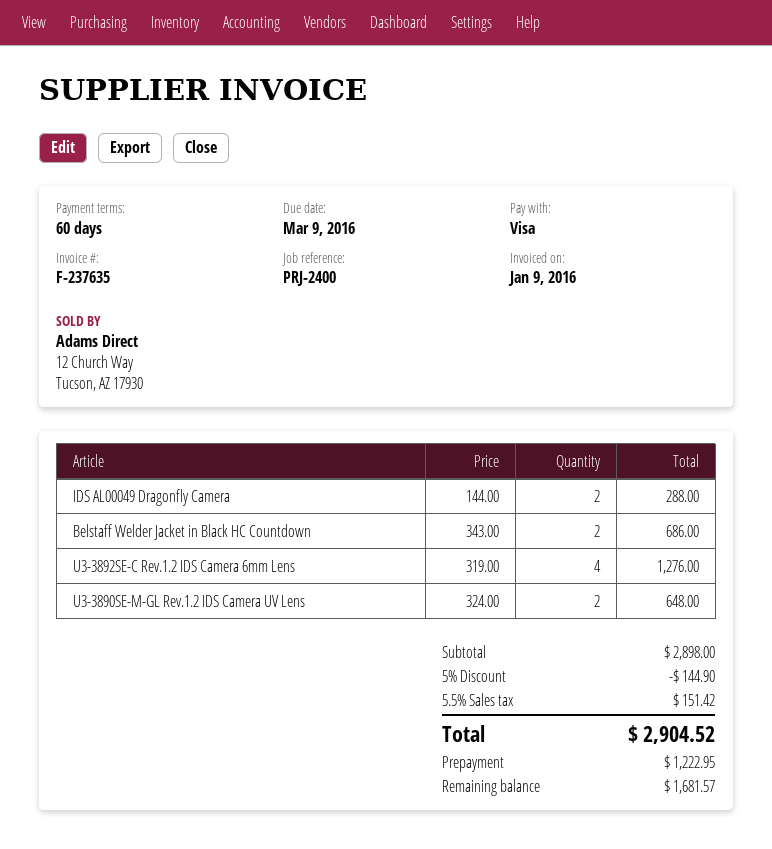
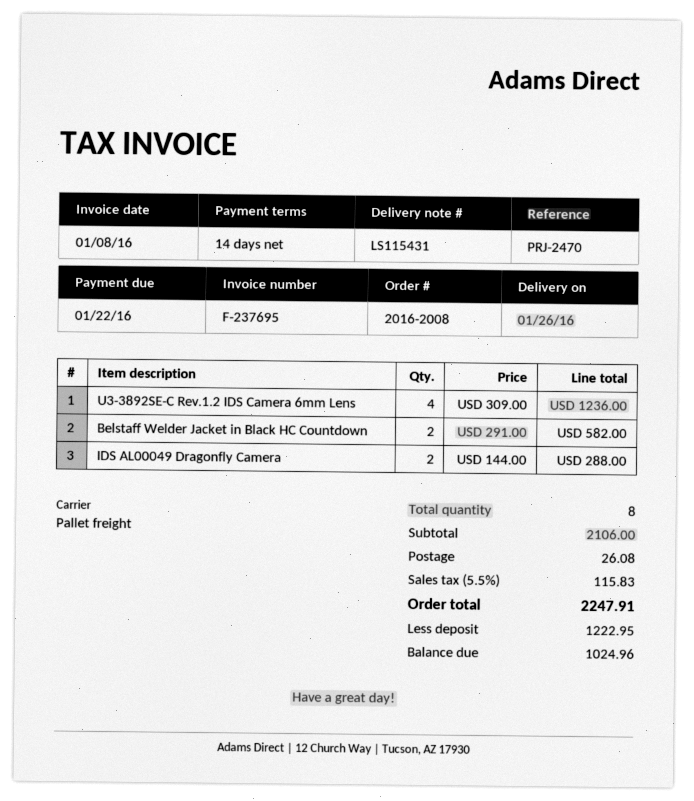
invoice number: F-237635 -> F-237695
invoice date: 2016-01-09 -> 2016-01-08
payment terms: 60 days -> 14 days
due date: 2016-03-09 -> 2016-01-22
reference: PRJ-2400 -> PRJ-2470
Belstaff Welder Jacket in Black HC Countdown: 2 x 343.00 = 686.00 -> 2 x 291.00 = 582.00
U3-3892SE-C Rev.1.2 IDS Camera 6mm Lens: 4 x 319.00 = 1276.00 -> 4 x 309.00 = 1236.00
U3-3890SE-M-GL Rev.1.2 IDS Camera UV Lens: 2 x 324.00 = 648.00 -> none
subtotal: 2898.00 -> 2106.00
discount: 5% = 144.90 -> none
shipping: none -> 26.08
tax: 5.5% = 151.42 -> 5.5% = 115.83
total: 2904.52 -> 2247.91
balance: 1681.57 -> 1024.96

